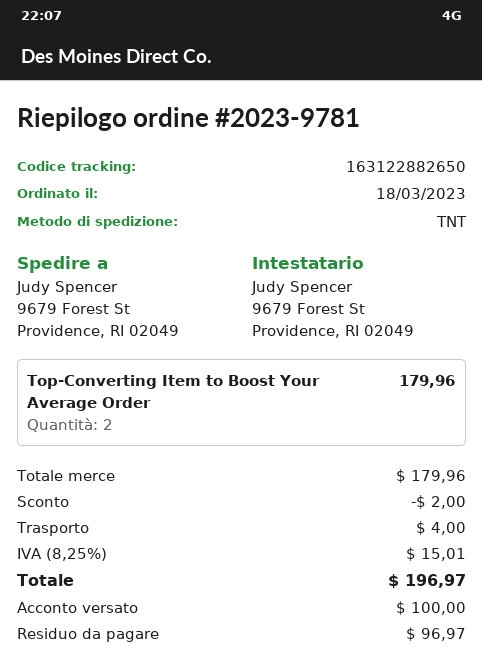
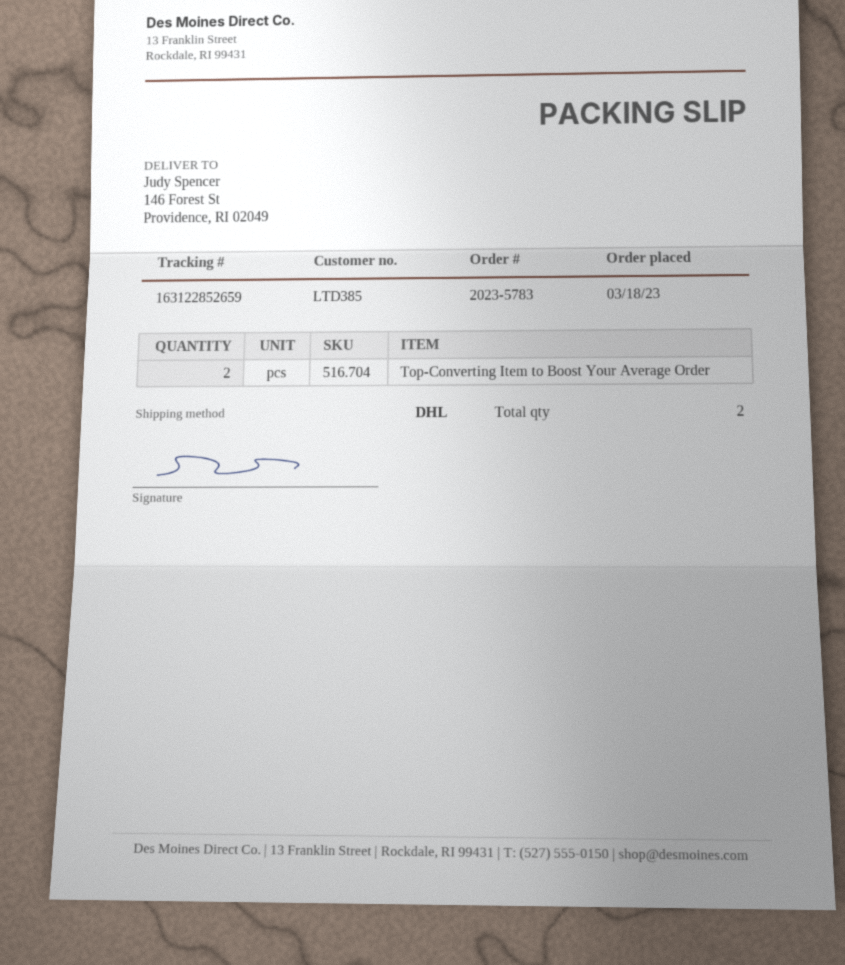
order number: 2023-9781 -> 2023-5783
shipping method: TNT -> DHL
tracking number: 163122882650 -> 163122852659
ship to: 9679 Forest St, Providence, RI 02049 -> 146 Forest St, Providence, RI 02049

